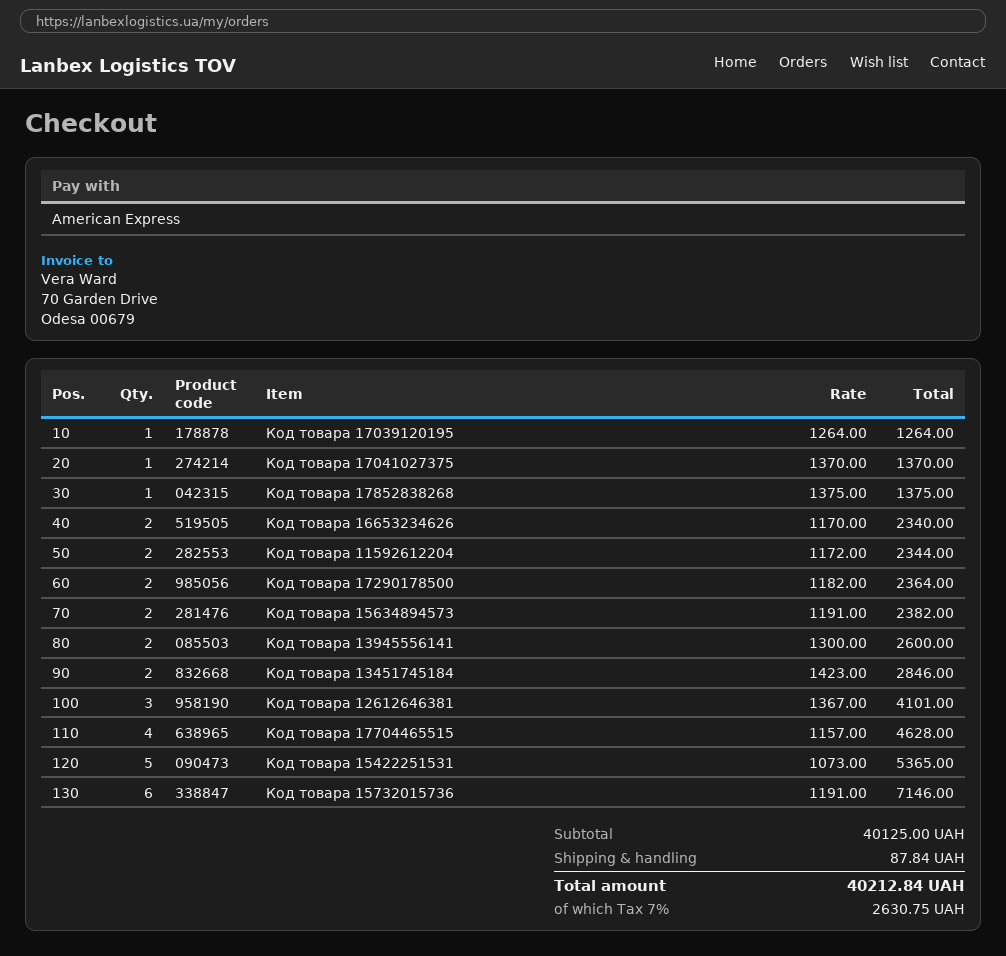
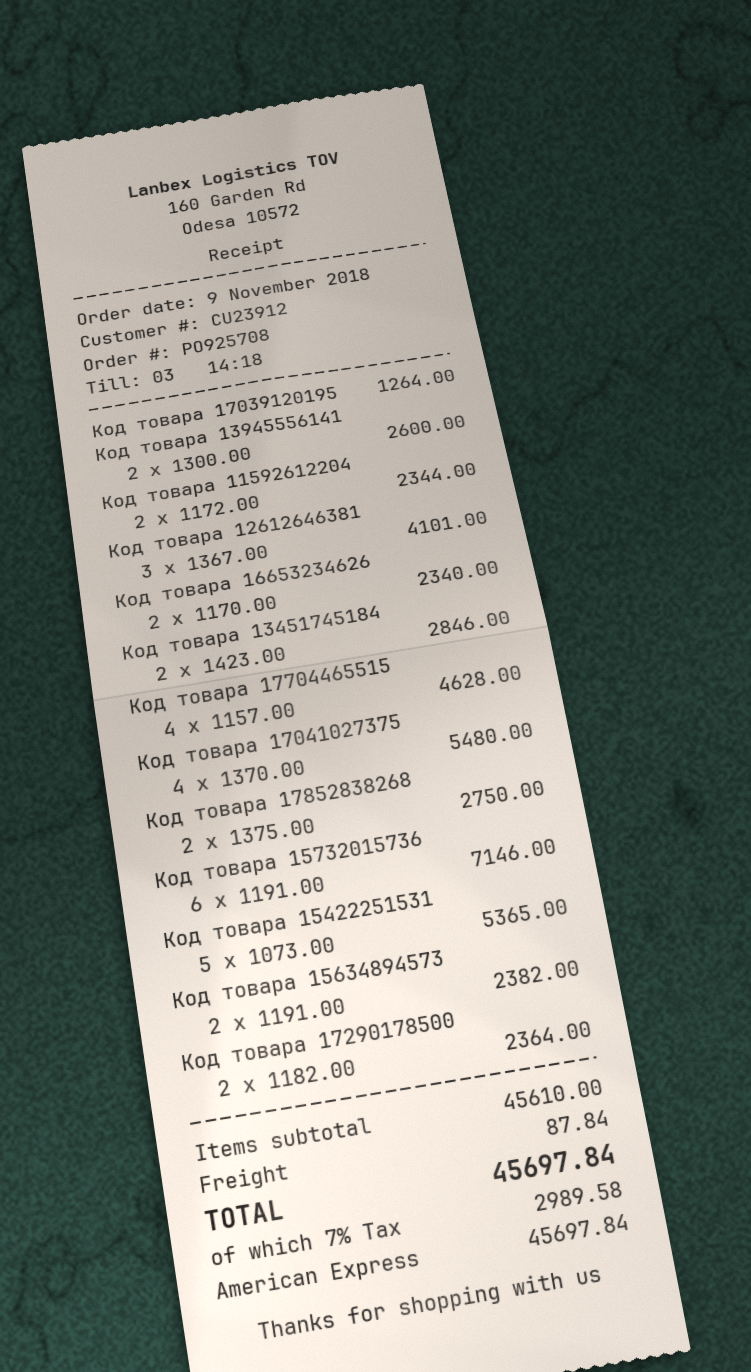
Код товара 17041027375: 1 x 1370.00 = 1370.00 -> 4 x 1370.00 = 5480.00
Код товара 17852838268: 1 x 1375.00 = 1375.00 -> 2 x 1375.00 = 2750.00
subtotal: 40125.00 -> 45610.00
tax: 7% = 2630.75 -> 7% = 2989.58
total: 40212.84 -> 45697.84

